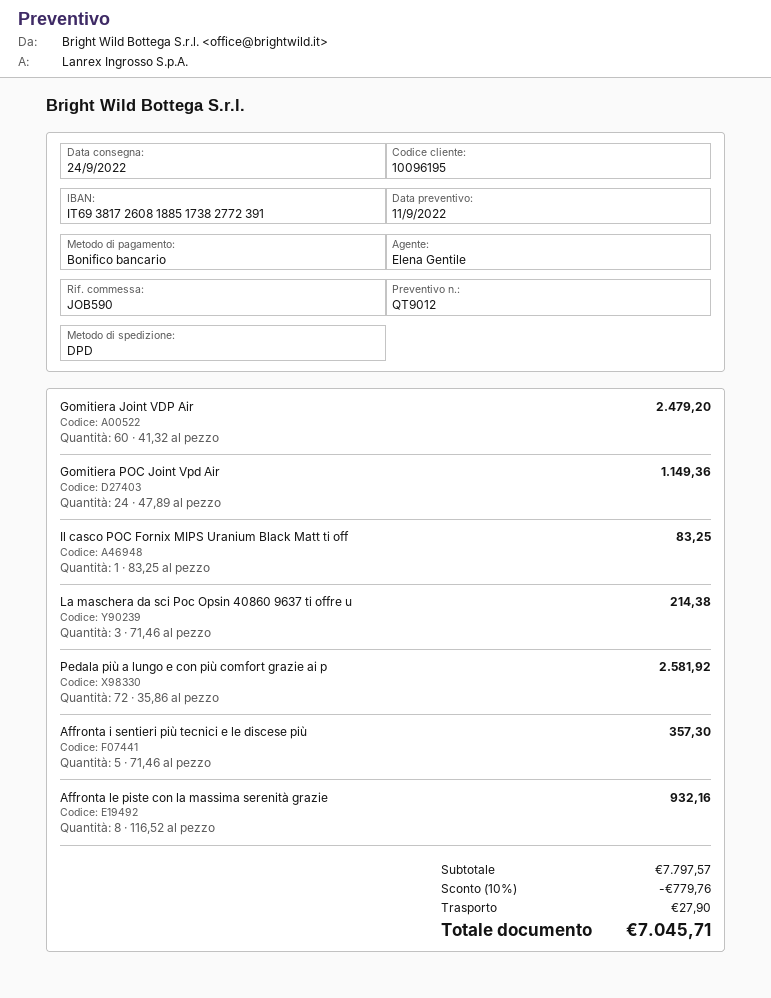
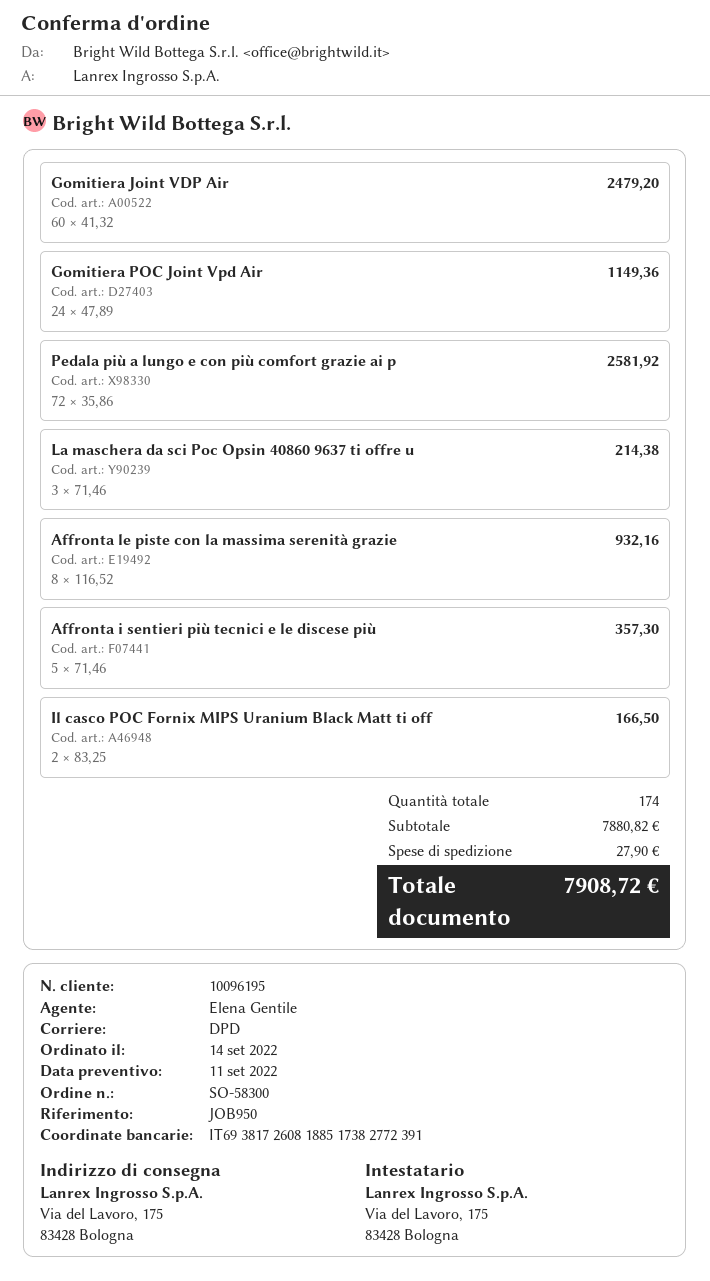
reference: JOB590 -> JOB950
Il casco POC Fornix MIPS Uranium Black Matt ti off: 1 x 83.25 = 83.25 -> 2 x 83.25 = 166.50
subtotal: 7797.57 -> 7880.82
discount: 10% = 779.76 -> none
total: 7045.71 -> 7908.72

